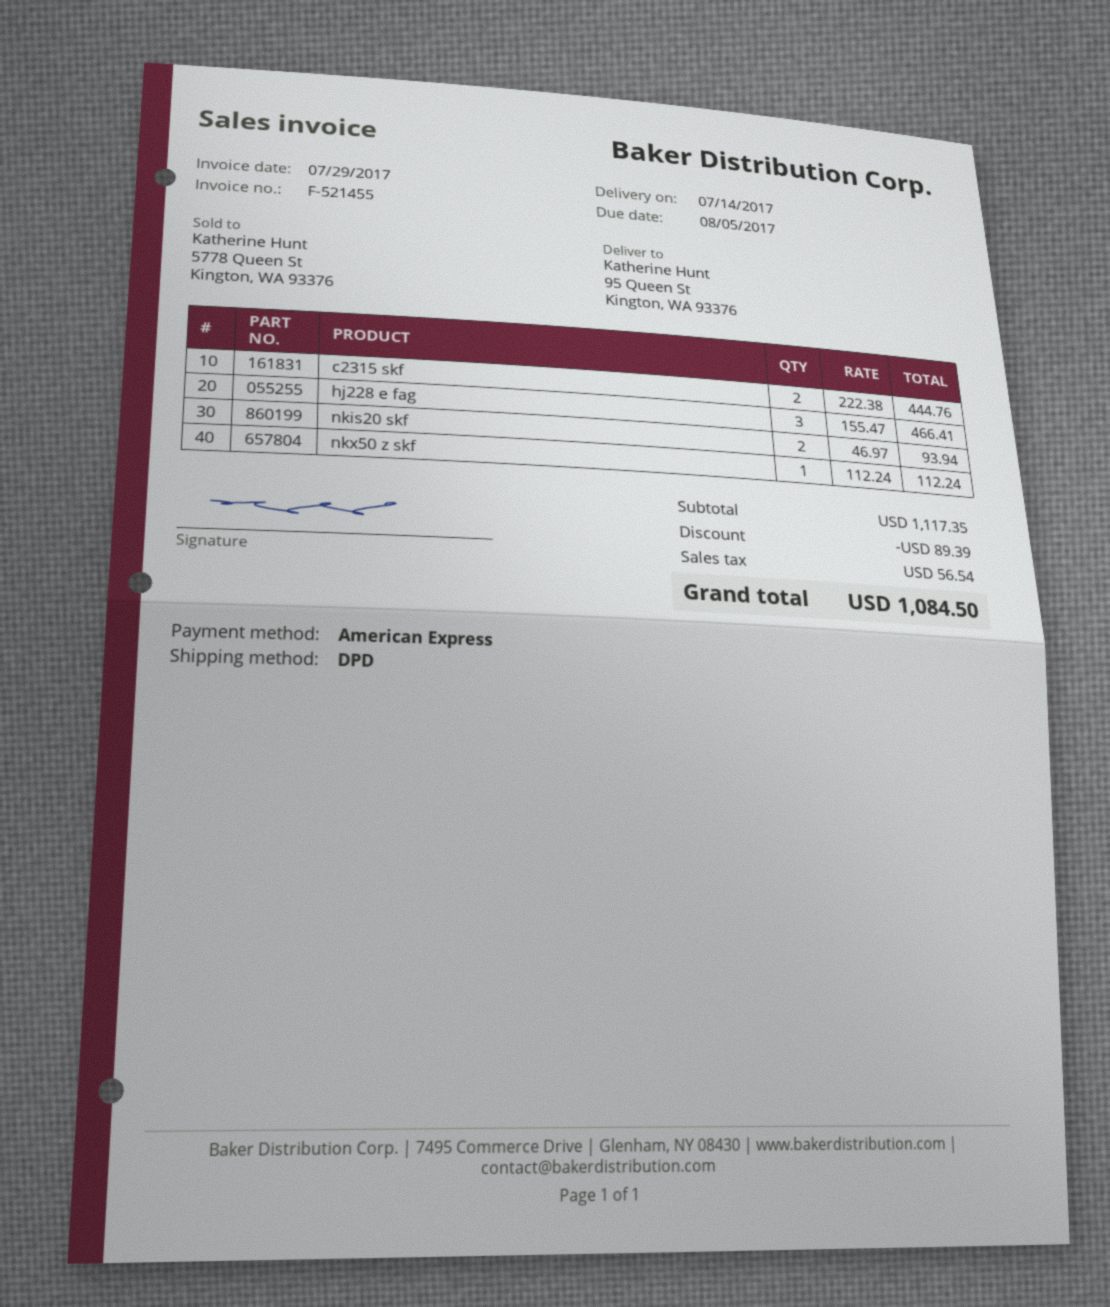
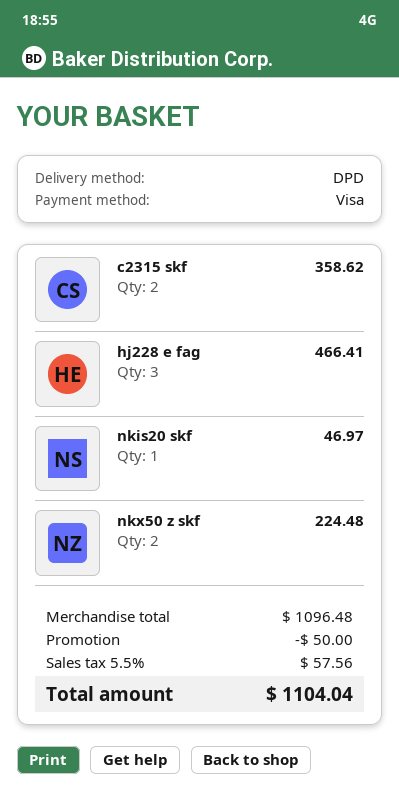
payment method: American Express -> Visa
c2315 skf: 2 for 444.76 -> 2 for 358.62
nkis20 skf: 2 for 93.94 -> 1 for 46.97
nkx50 z skf: 1 for 112.24 -> 2 for 224.48
subtotal: 1117.35 -> 1096.48
discount: 89.39 -> 50.00
tax: 56.54 -> 57.56
total: 1084.50 -> 1104.04

